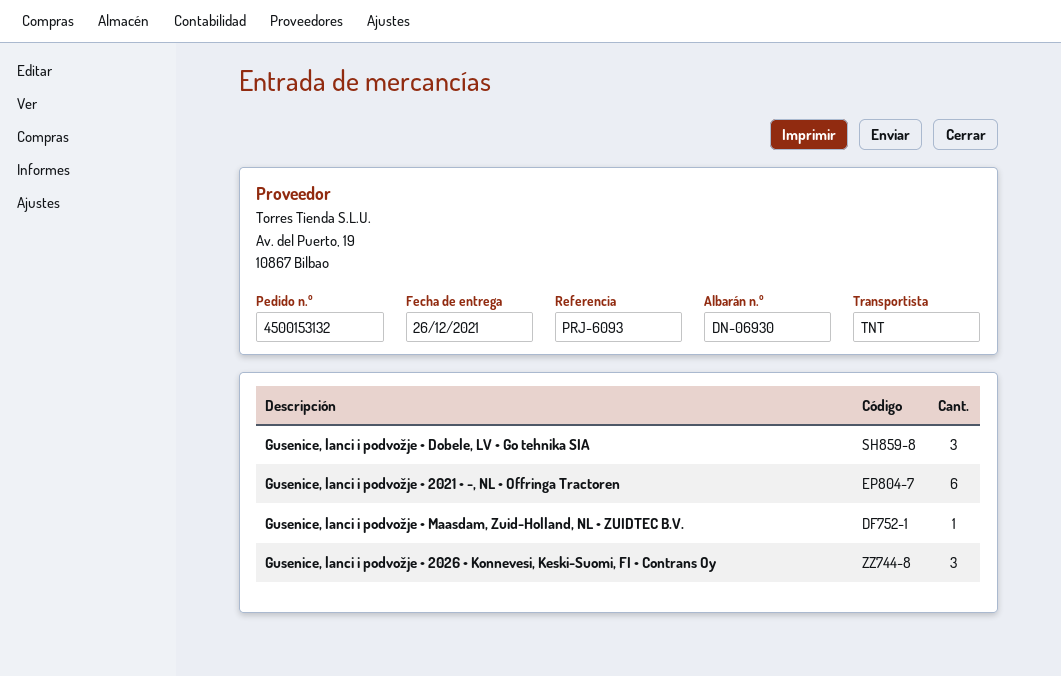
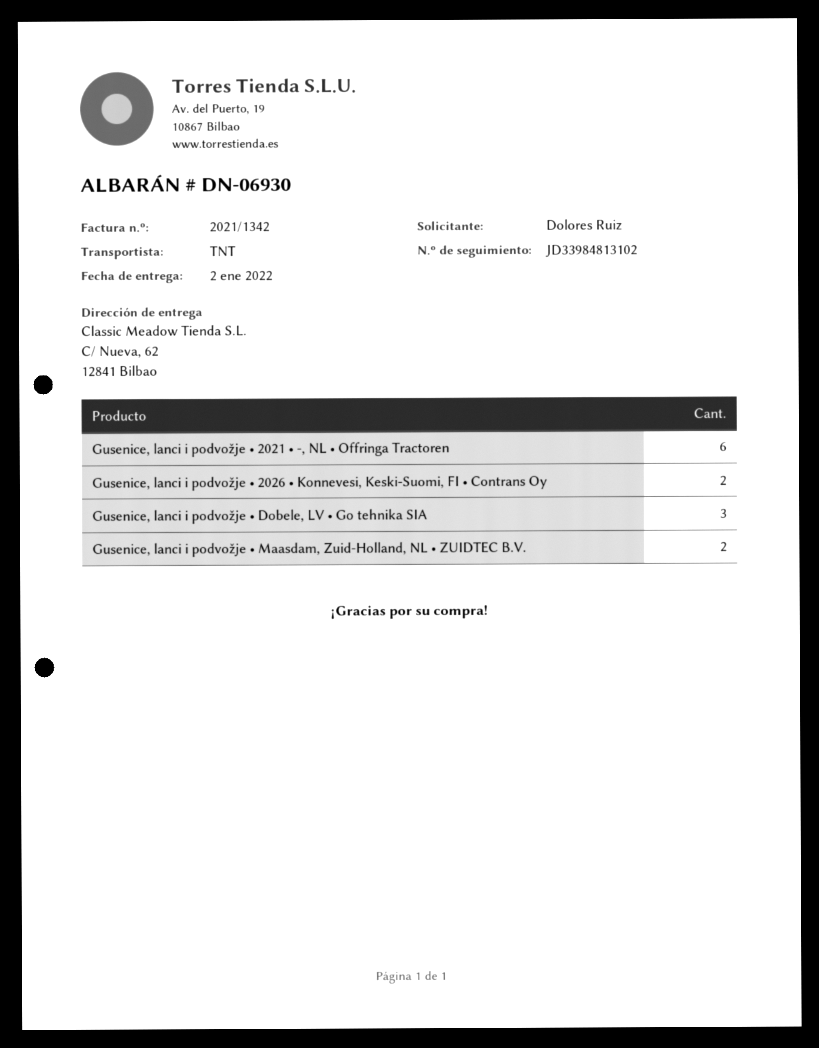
delivery date: 2021-12-26 -> 2022-01-02
Gusenice, lanci i podvožje • Maasdam, Zuid-Holland, NL • ZUIDTEC B.V.: 1 -> 2
Gusenice, lanci i podvožje • 2026 • Konnevesi, Keski-Suomi, FI • Contrans Oy: 3 -> 2

